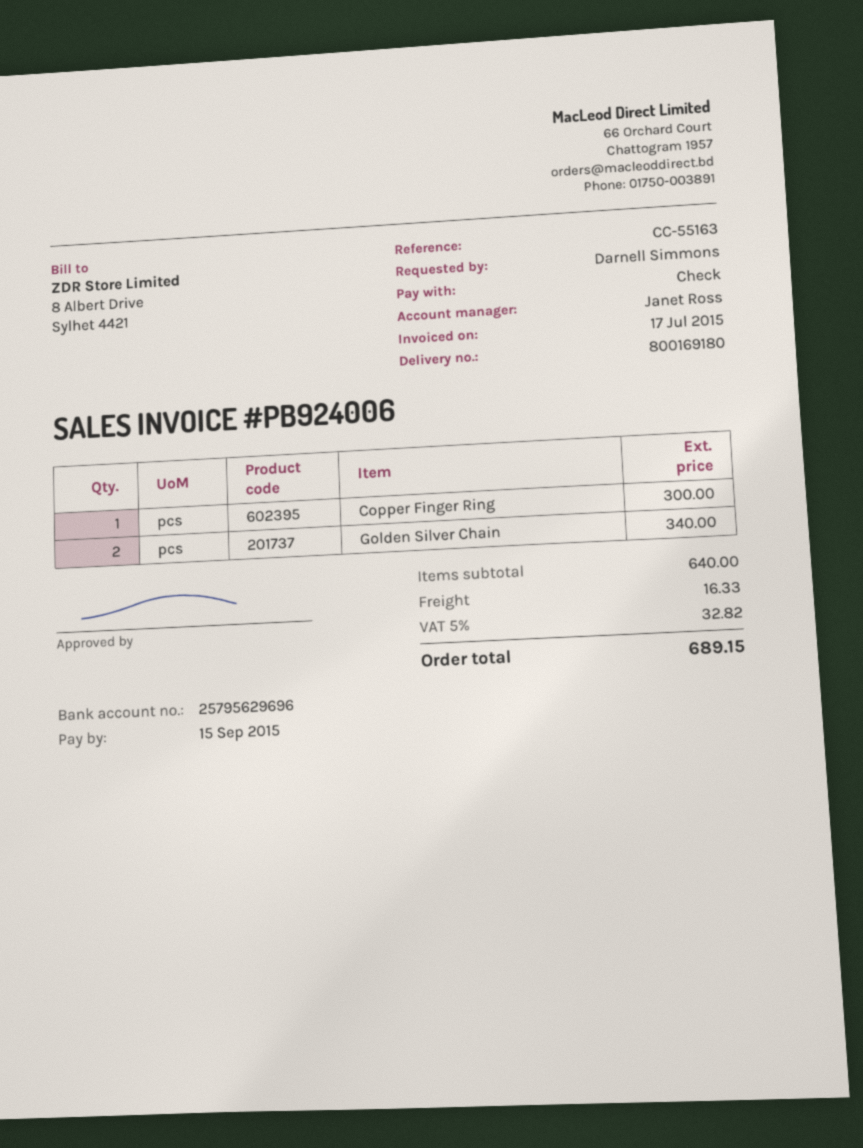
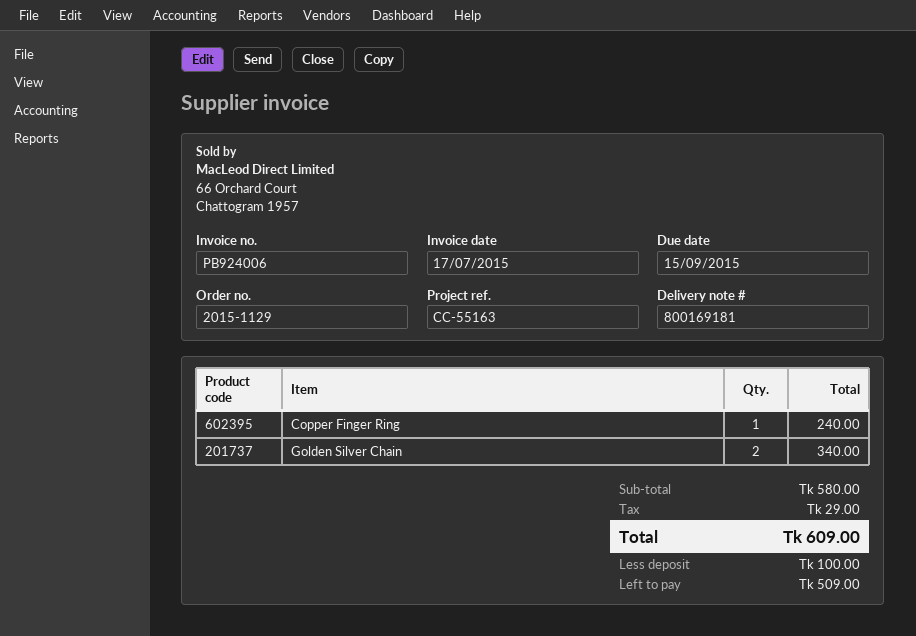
delivery note number: 800169180 -> 800169181
Copper Finger Ring: 1 for 300.00 -> 1 for 240.00
subtotal: 640.00 -> 580.00
shipping: 16.33 -> none
tax: 32.82 -> 29.00
total: 689.15 -> 609.00

